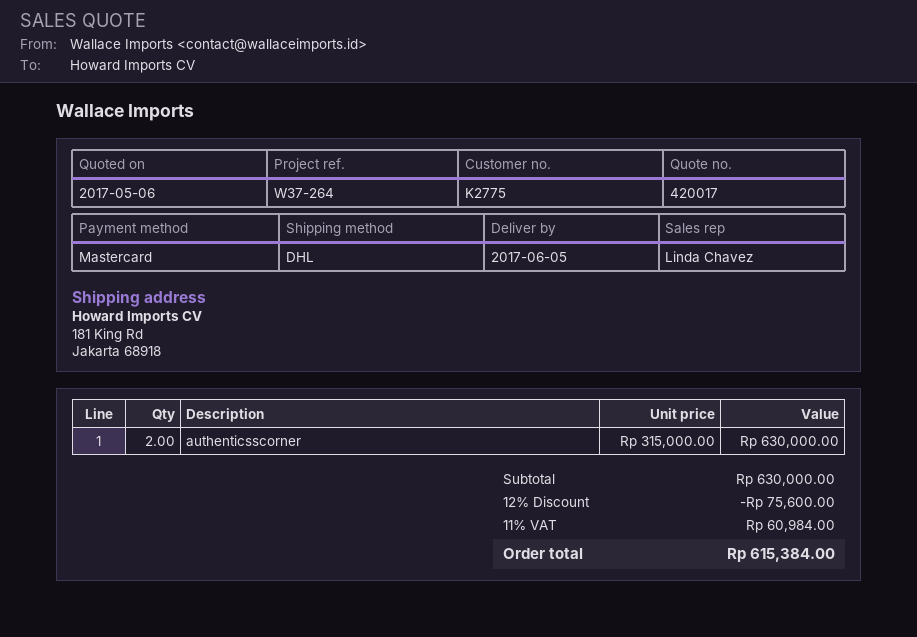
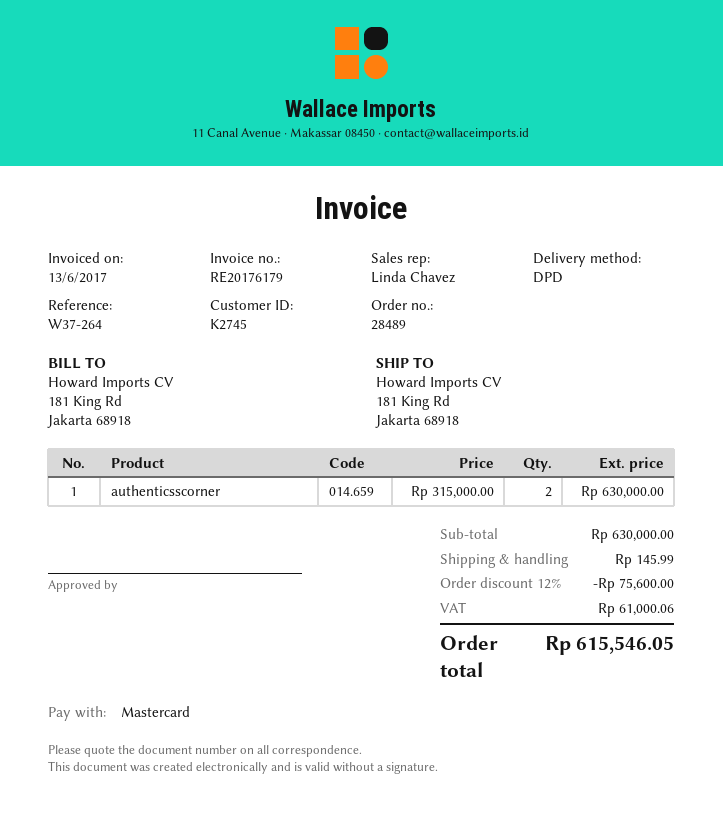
customer number: K2775 -> K2745
shipping method: DHL -> DPD
shipping: none -> 145.99
tax: 60984.00 -> 61000.06
total: 615384.00 -> 615546.05

